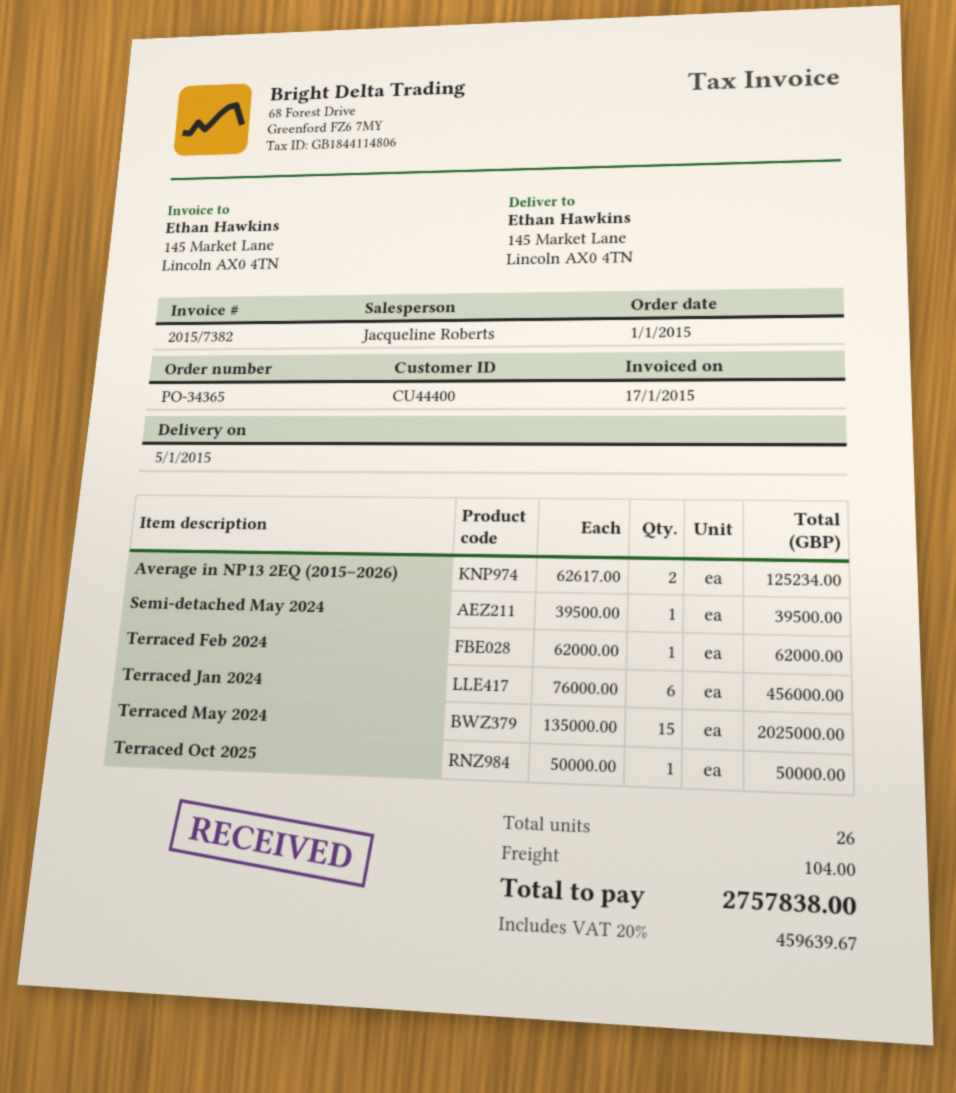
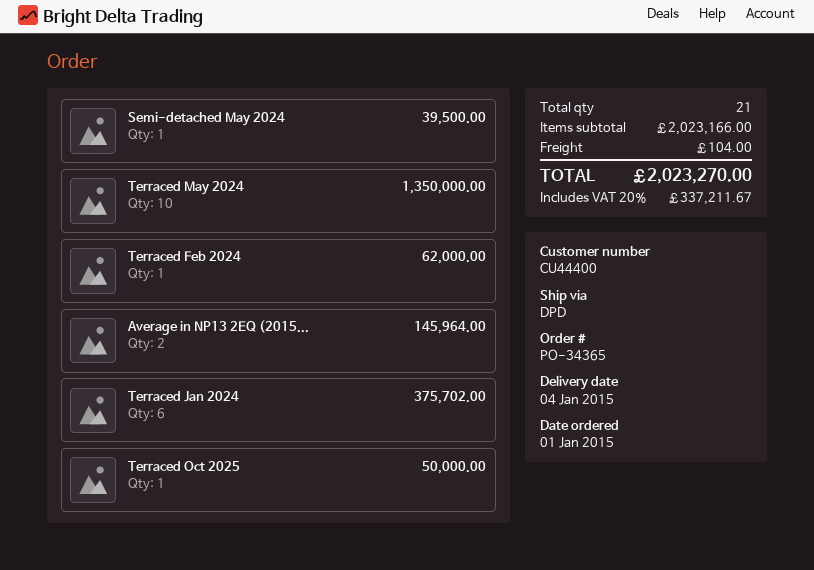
delivery date: 2015-01-05 -> 2015-01-04
Average in NP13 2EQ (2015–2026): 2 for 125234.00 -> 2 for 145964.00
Terraced Jan 2024: 6 for 456000.00 -> 6 for 375702.00
Terraced May 2024: 15 for 2025000.00 -> 10 for 1350000.00
total quantity: 26 -> 21
tax: 20% = 459639.67 -> 20% = 337211.67
total: 2757838.00 -> 2023270.00

